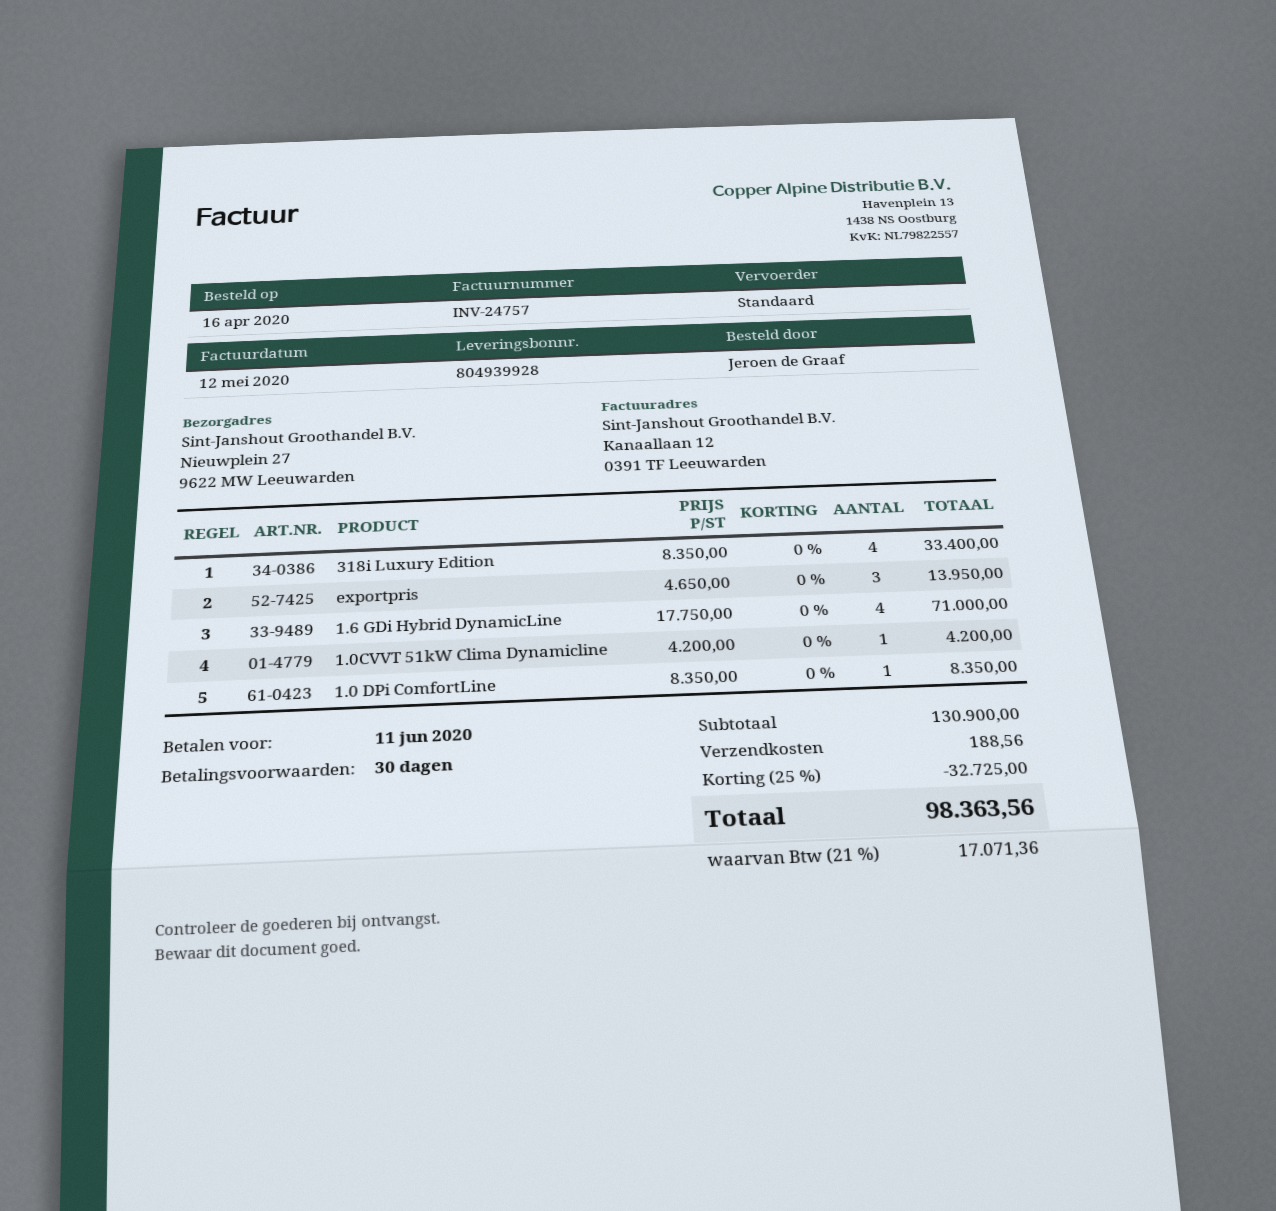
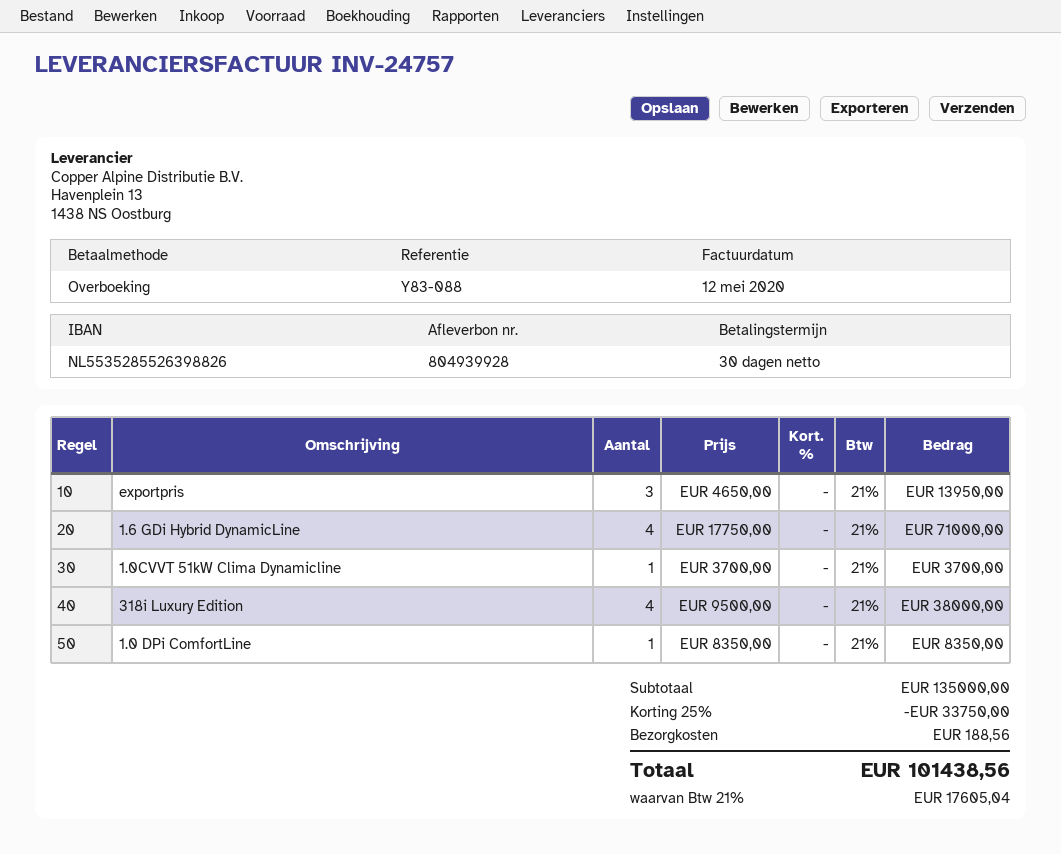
318i Luxury Edition: 4 x 8350.00 = 33400.00 -> 4 x 9500.00 = 38000.00
1.0CVVT 51kW Clima Dynamicline: 1 x 4200.00 = 4200.00 -> 1 x 3700.00 = 3700.00
subtotal: 130900.00 -> 135000.00
discount: 25% = 32725.00 -> 25% = 33750.00
tax: 21% = 17071.36 -> 21% = 17605.04
total: 98363.56 -> 101438.56

